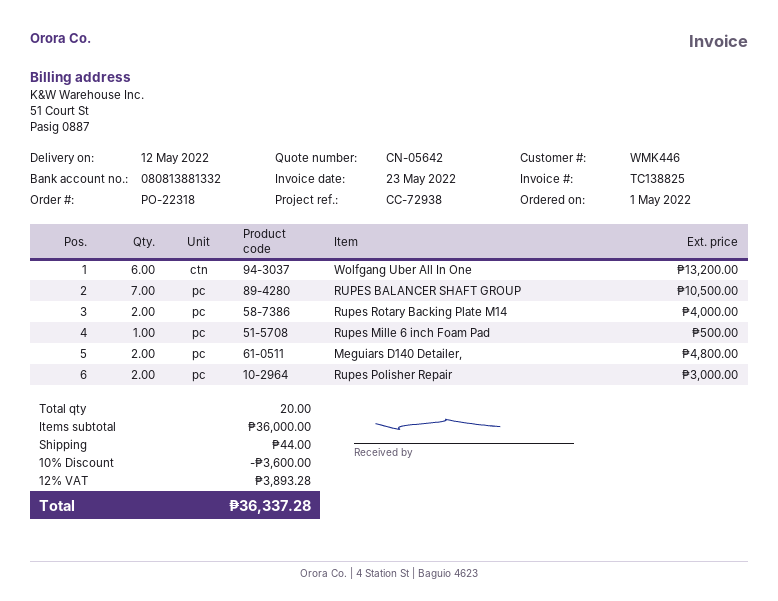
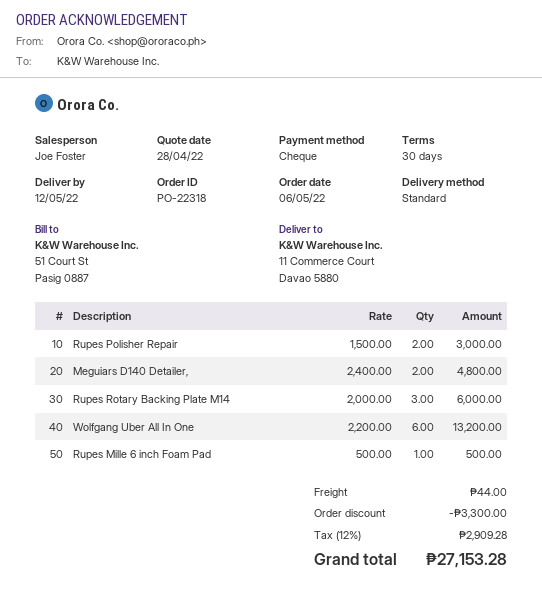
order date: 2022-05-01 -> 2022-05-06
RUPES BALANCER SHAFT GROUP: 7 for 10500.00 -> none
Rupes Rotary Backing Plate M14: 2 for 4000.00 -> 3 for 6000.00
discount: 3600.00 -> 3300.00
tax: 12% = 3893.28 -> 12% = 2909.28
total: 36337.28 -> 27153.28

